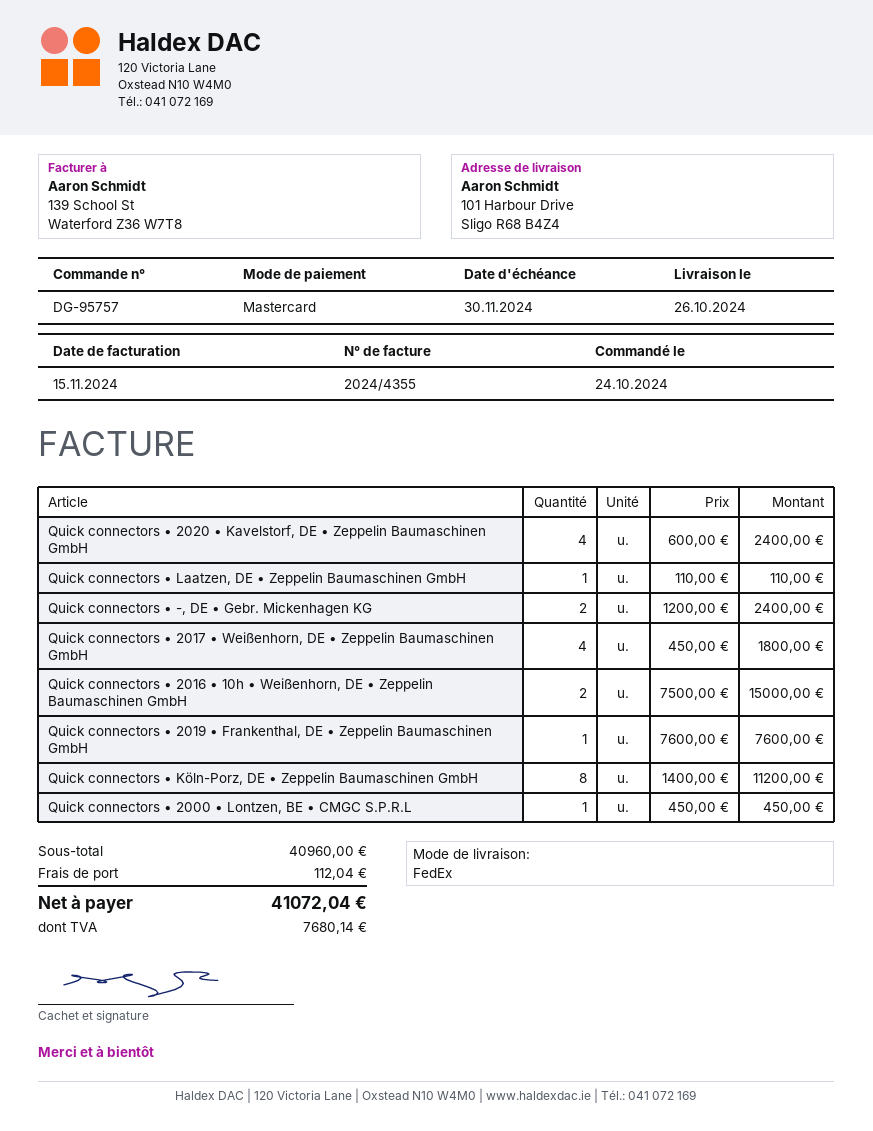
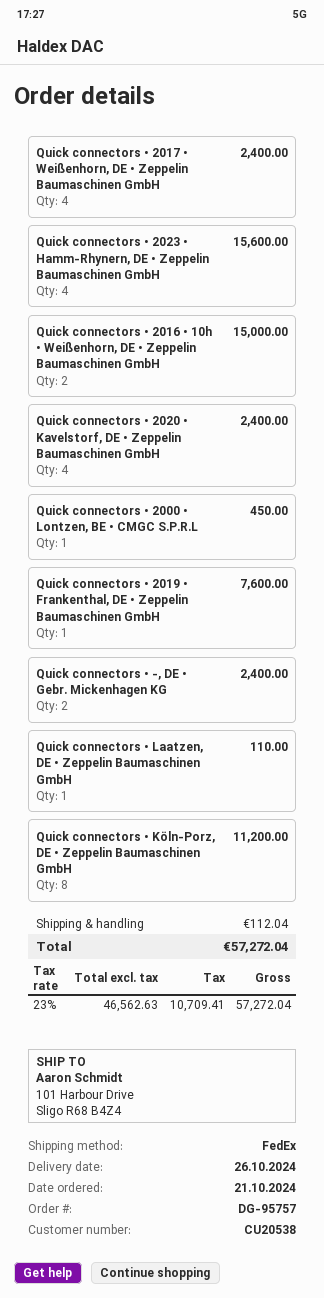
order date: 2024-10-24 -> 2024-10-21
Quick connectors • 2017 • Weißenhorn, DE • Zeppelin Baumaschinen GmbH: 4 for 1800.00 -> 4 for 2400.00
Quick connectors • 2023 • Hamm-Rhynern, DE • Zeppelin Baumaschinen GmbH: none -> 4 for 15600.00
tax: 7680.14 -> 10709.41
total: 41072.04 -> 57272.04

